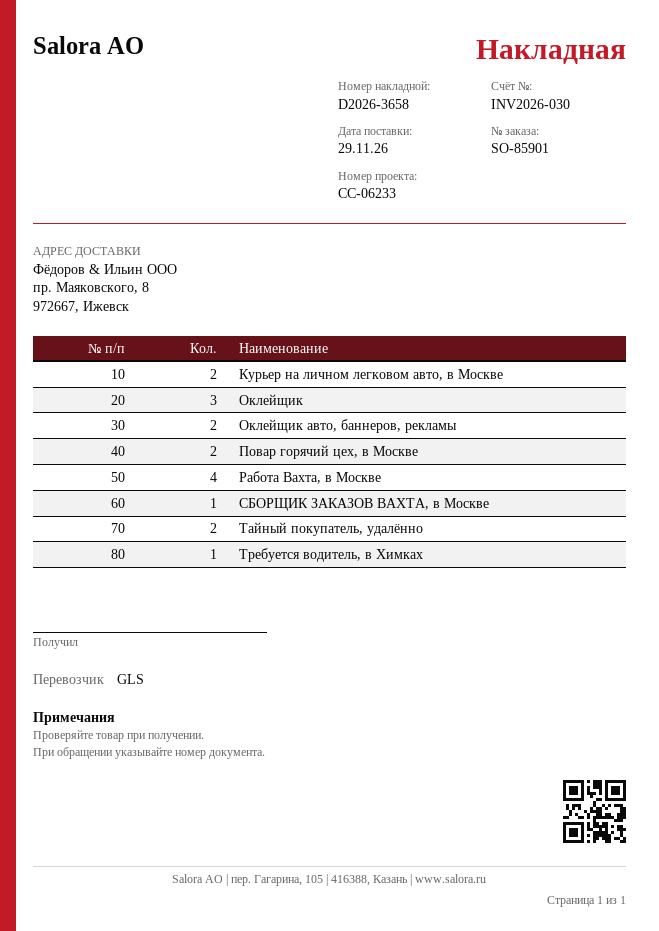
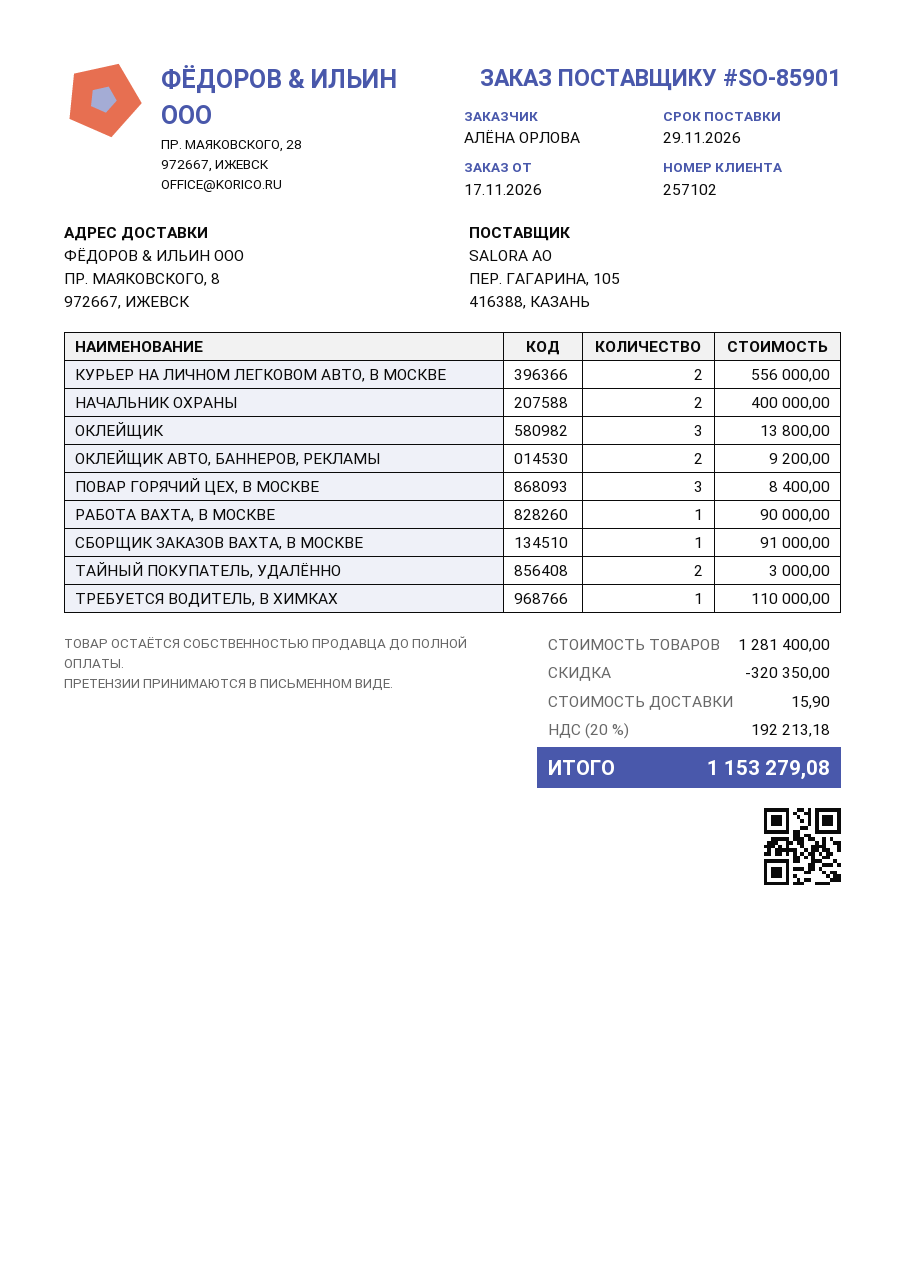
Повар горячий цех, в Москве: 2 -> 3
Работа Вахта, в Москве: 4 -> 1
НАЧАЛЬНИК ОХРАНЫ: none -> 2

